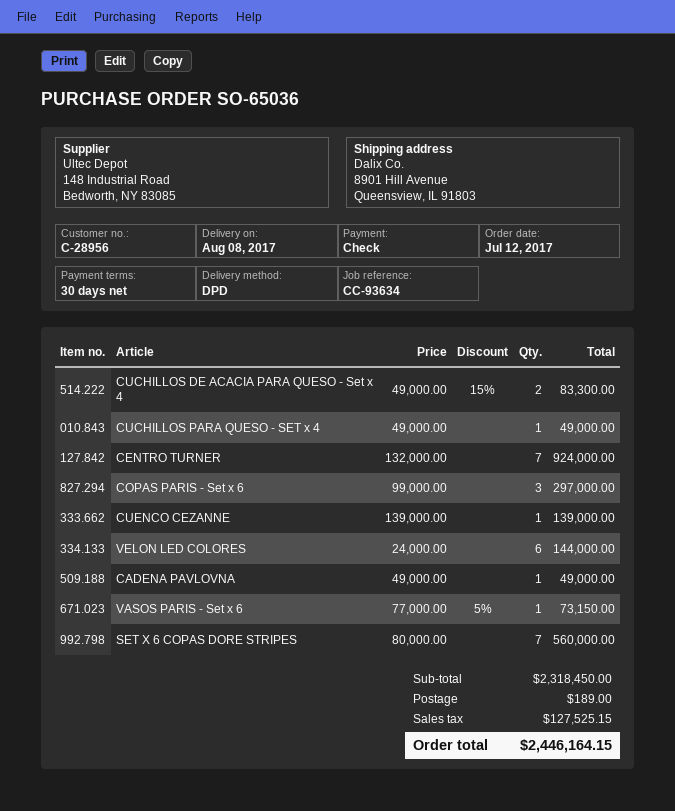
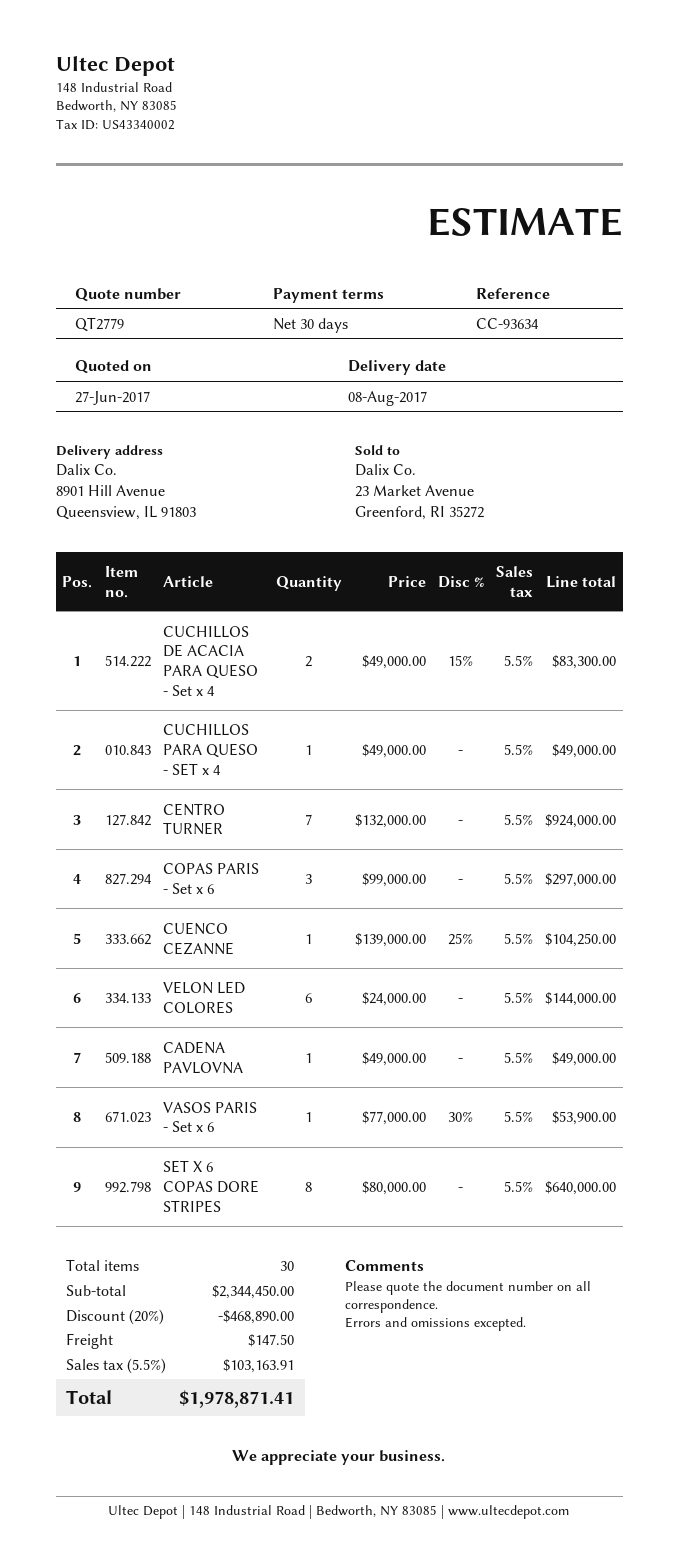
CUENCO CEZANNE: 1 x 139000.00 = 139000.00 -> 1 x 139000.00 - 25% = 104250.00
VASOS PARIS - Set x 6: 1 x 77000.00 - 5% = 73150.00 -> 1 x 77000.00 - 30% = 53900.00
SET X 6 COPAS DORE STRIPES: 7 x 80000.00 = 560000.00 -> 8 x 80000.00 = 640000.00
subtotal: 2318450.00 -> 2344450.00
discount: none -> 20% = 468890.00
shipping: 189.00 -> 147.50
tax: 127525.15 -> 103163.91
total: 2446164.15 -> 1978871.41

